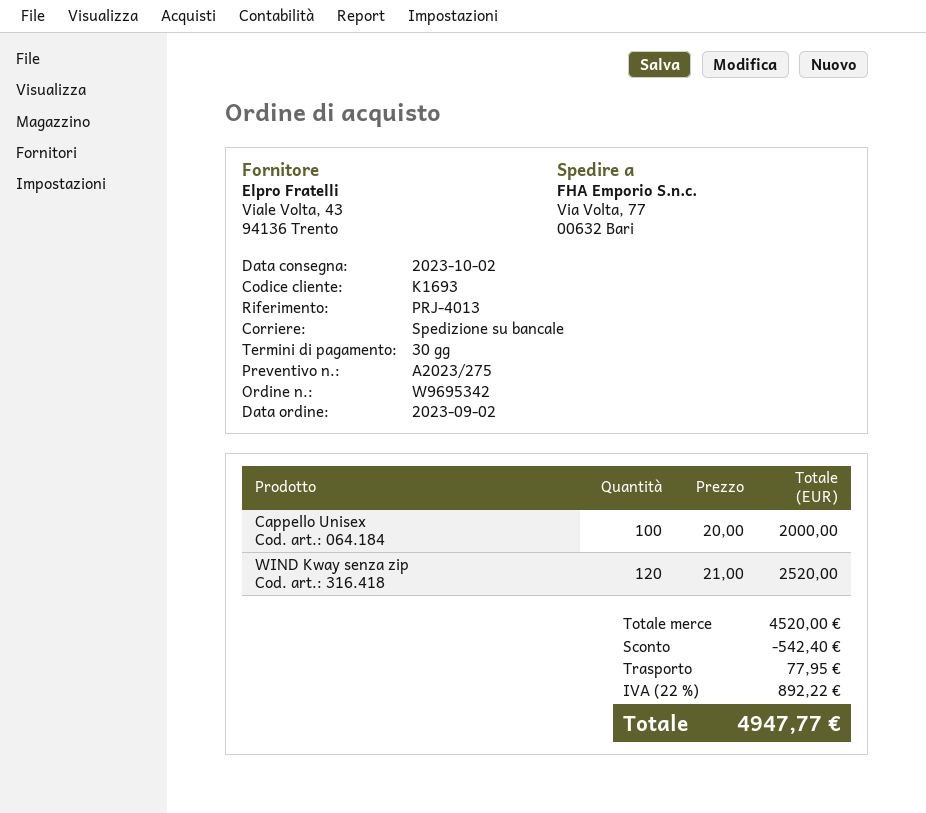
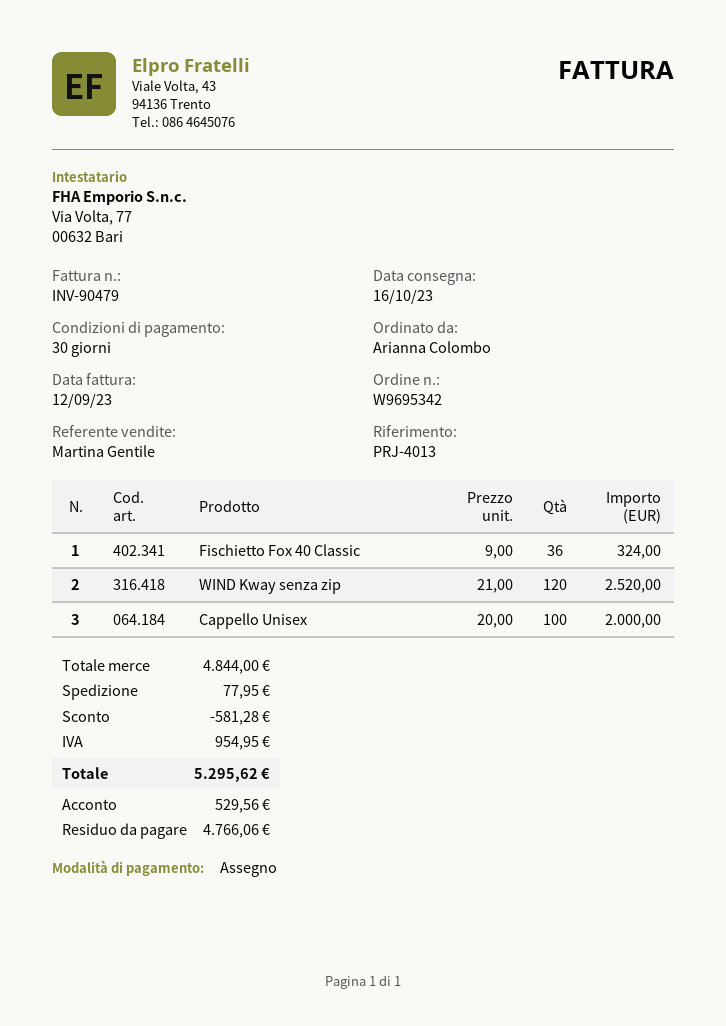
delivery date: 2023-10-02 -> 2023-10-16
Fischietto Fox 40 Classic: none -> 36 x 9.00 = 324.00
subtotal: 4520.00 -> 4844.00
discount: 542.40 -> 581.28
tax: 892.22 -> 954.95
total: 4947.77 -> 5295.62

